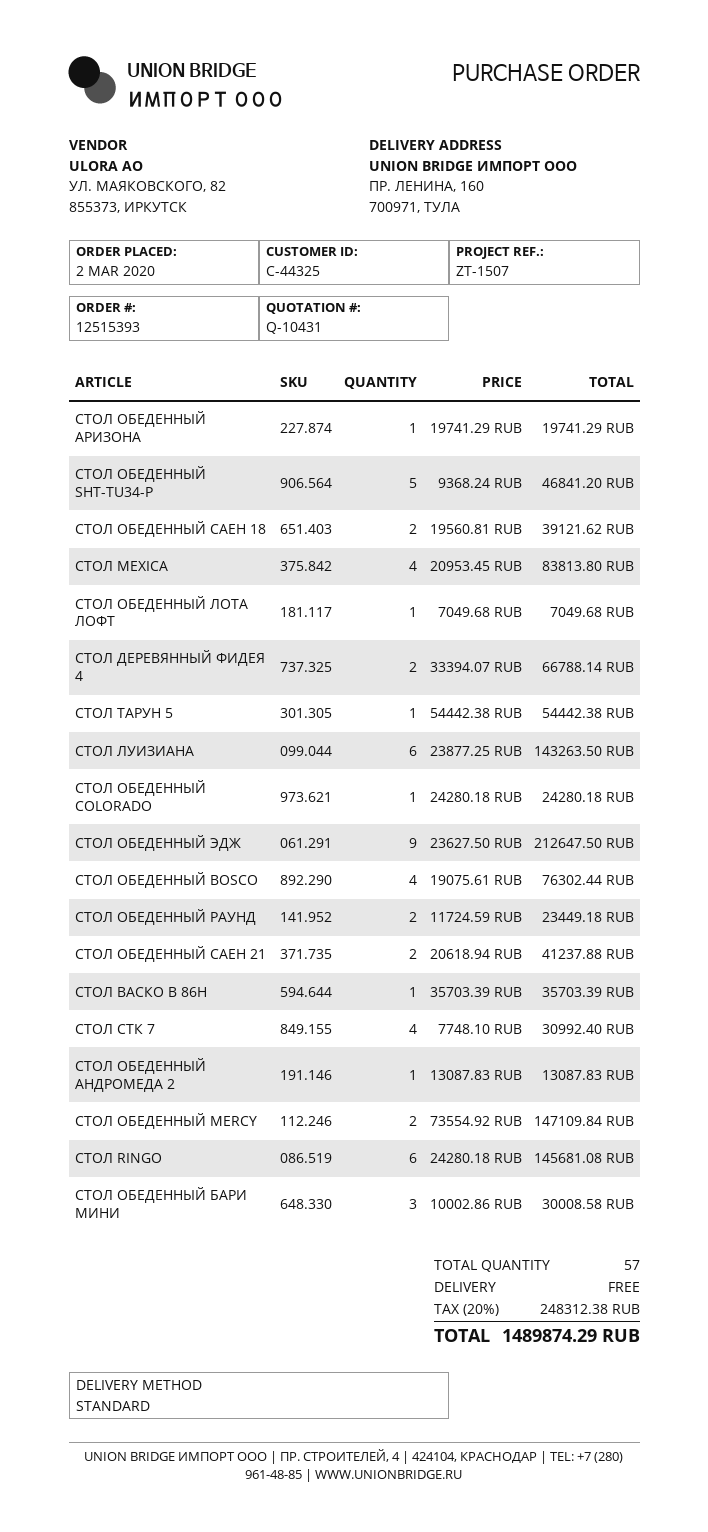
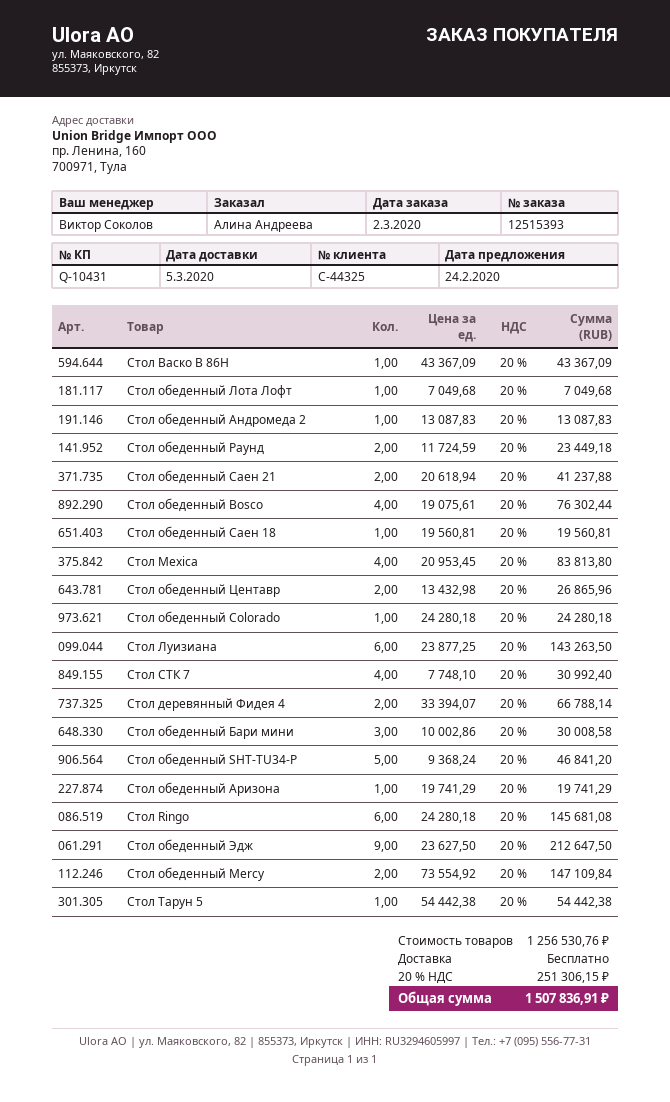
СТОЛ ОБЕДЕННЫЙ САЕН 18: 2 x 19560.81 = 39121.62 -> 1 x 19560.81 = 19560.81
СТОЛ ВАСКО В 86Н: 1 x 35703.39 = 35703.39 -> 1 x 43367.09 = 43367.09
Стол обеденный Центавр: none -> 2 x 13432.98 = 26865.96
tax: 20% = 248312.38 -> 20% = 251306.15
total: 1489874.29 -> 1507836.91

